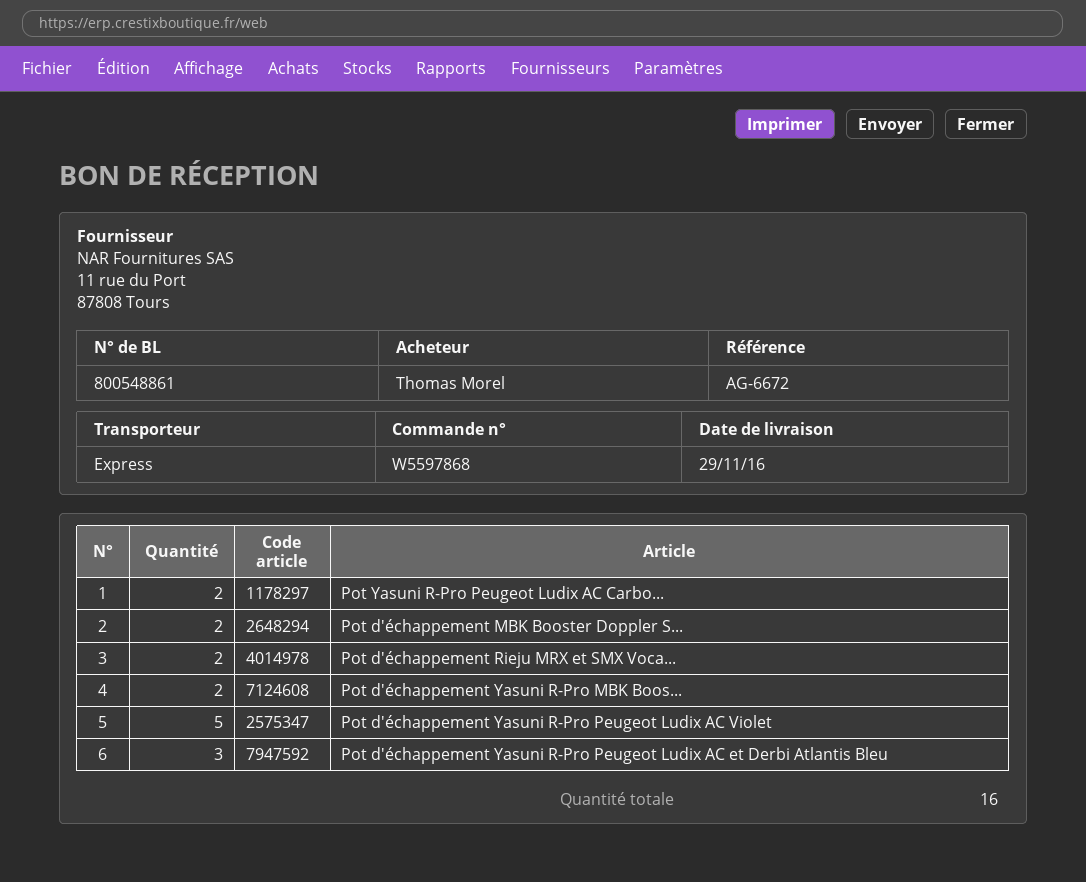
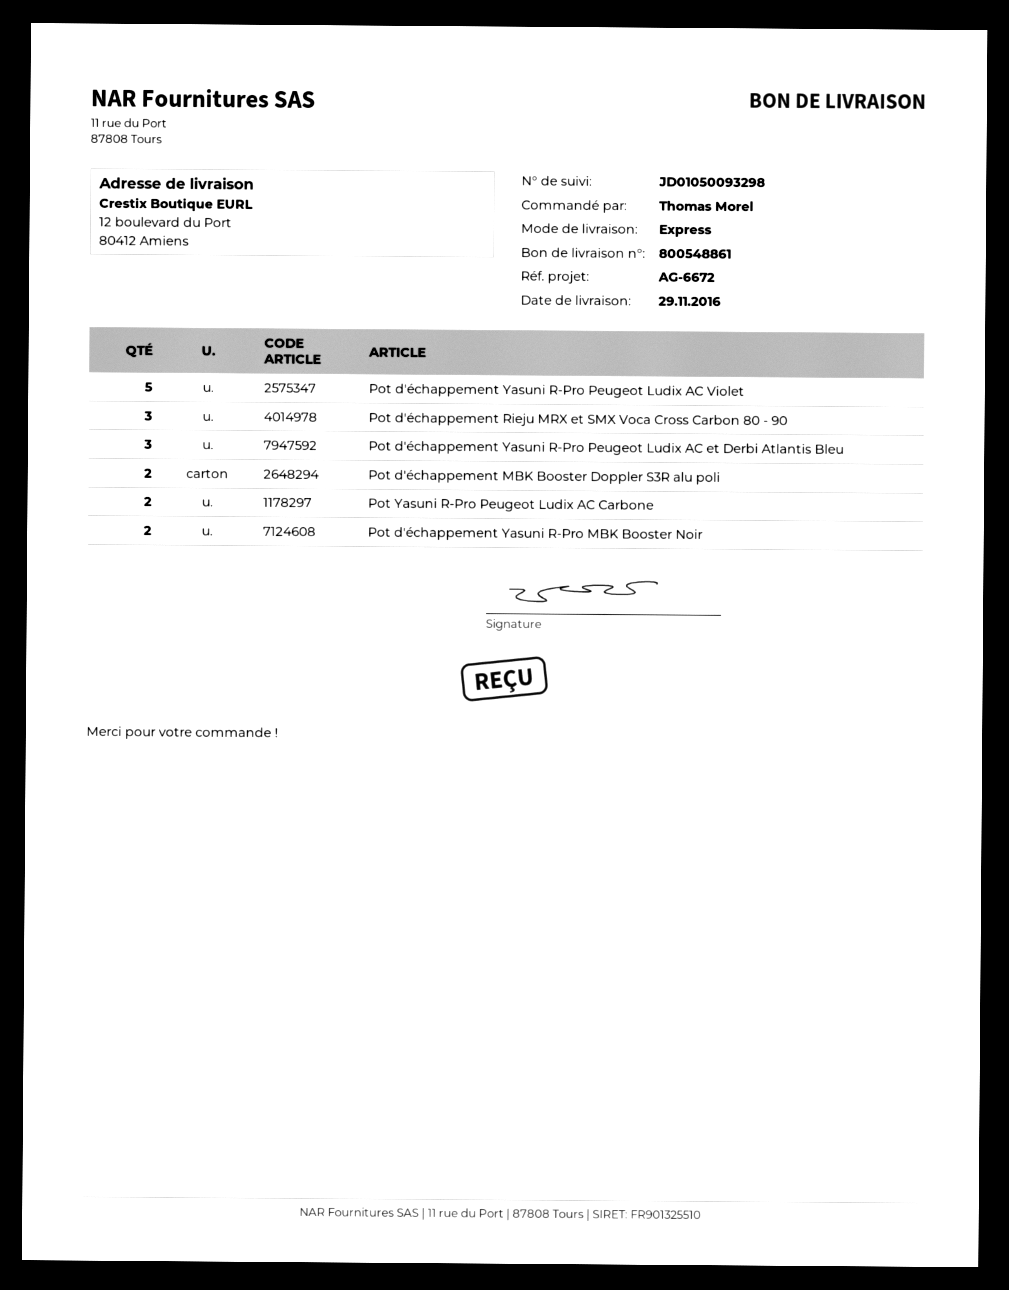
Pot d'échappement Rieju MRX et SMX Voca...: 2 -> 3

